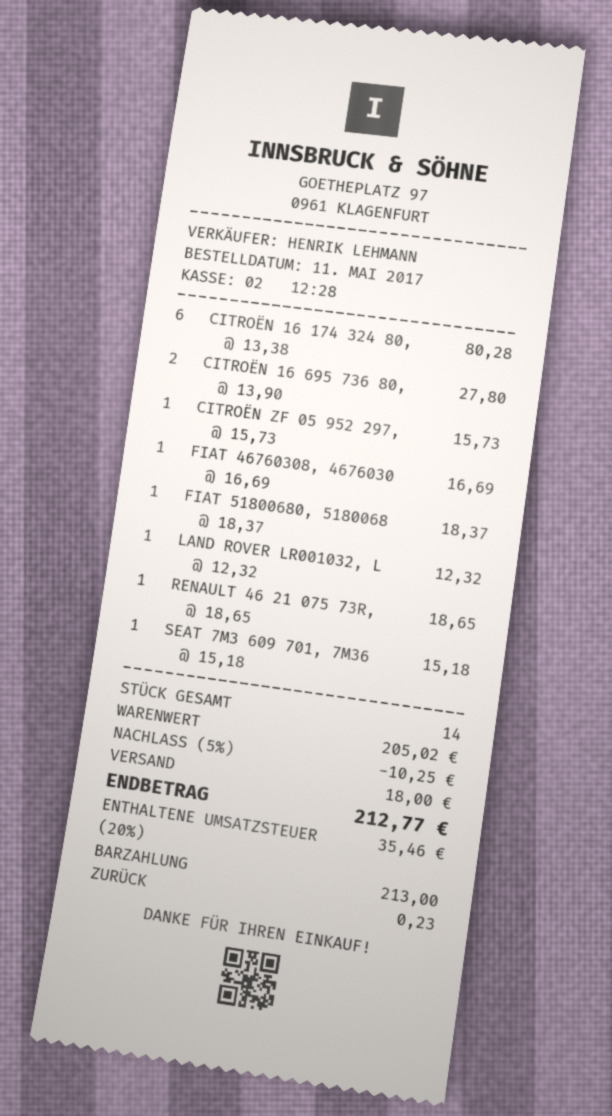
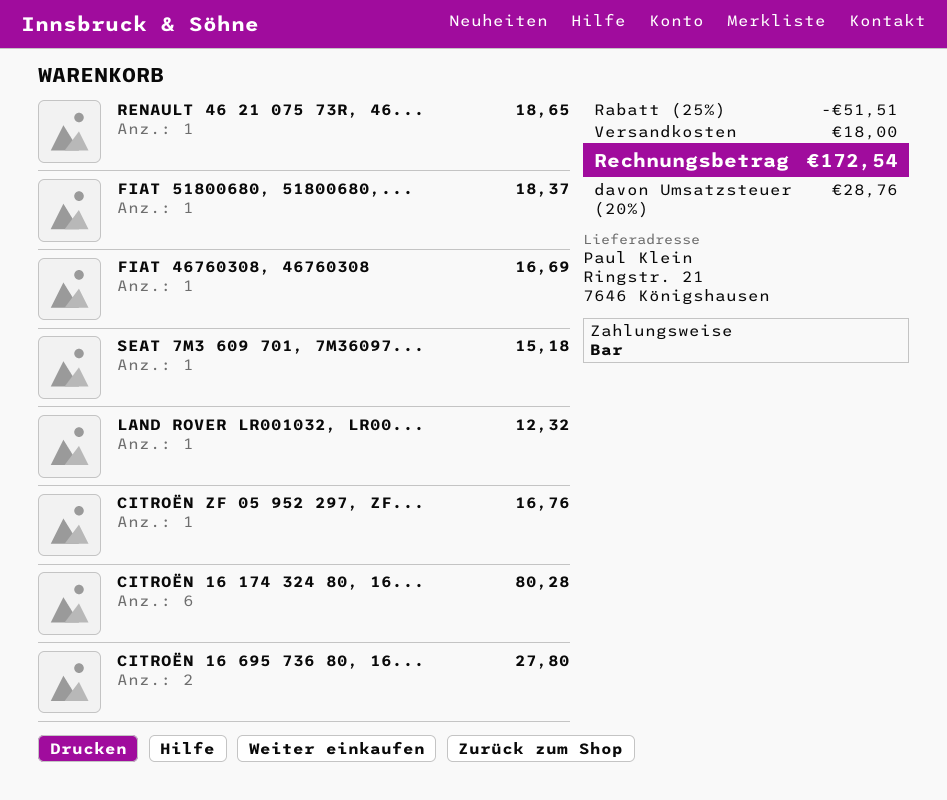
CITROËN ZF 05 952 297,: 1 for 15.73 -> 1 for 16.76
discount: 5% = 10.25 -> 25% = 51.51
tax: 20% = 35.46 -> 20% = 28.76
total: 212.77 -> 172.54

